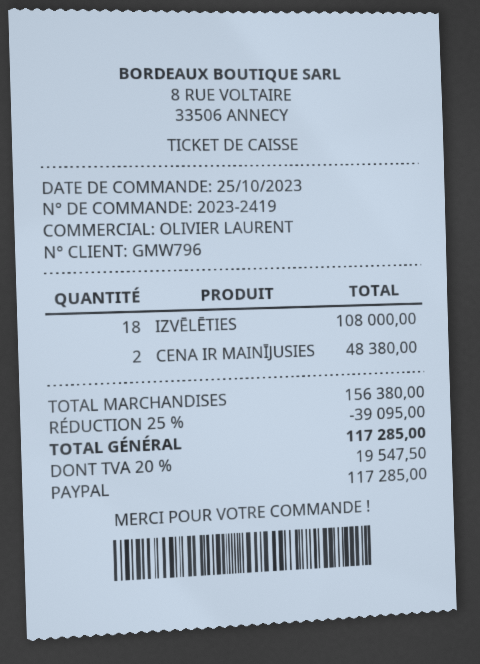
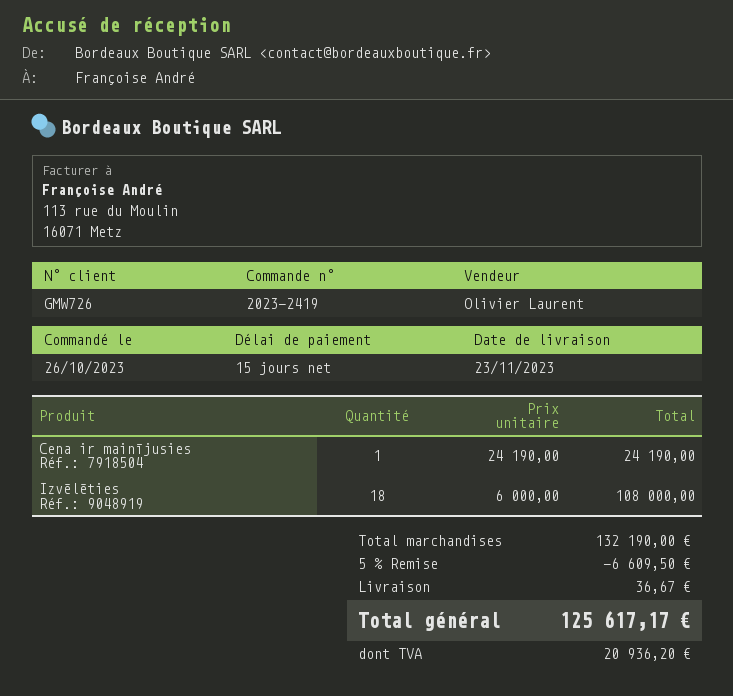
order date: 2023-10-25 -> 2023-10-26
customer number: GMW796 -> GMW726
CENA IR MAINĪJUSIES: 2 for 48380.00 -> 1 for 24190.00
subtotal: 156380.00 -> 132190.00
discount: 25% = 39095.00 -> 5% = 6609.50
shipping: none -> 36.67
tax: 19547.50 -> 20936.20
total: 117285.00 -> 125617.17

